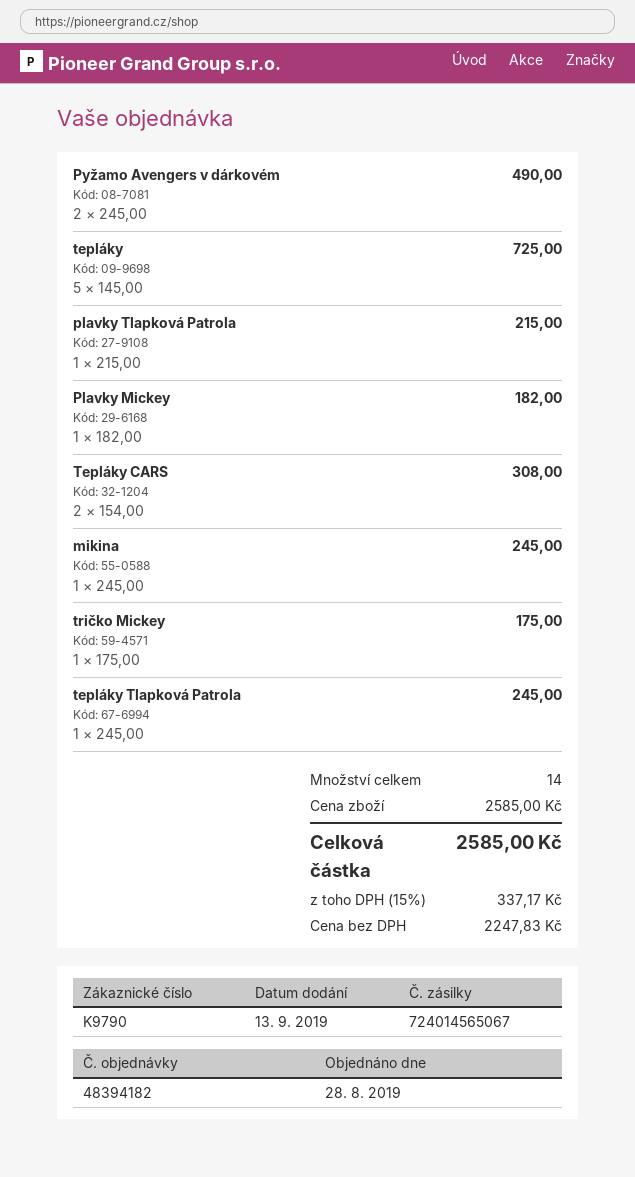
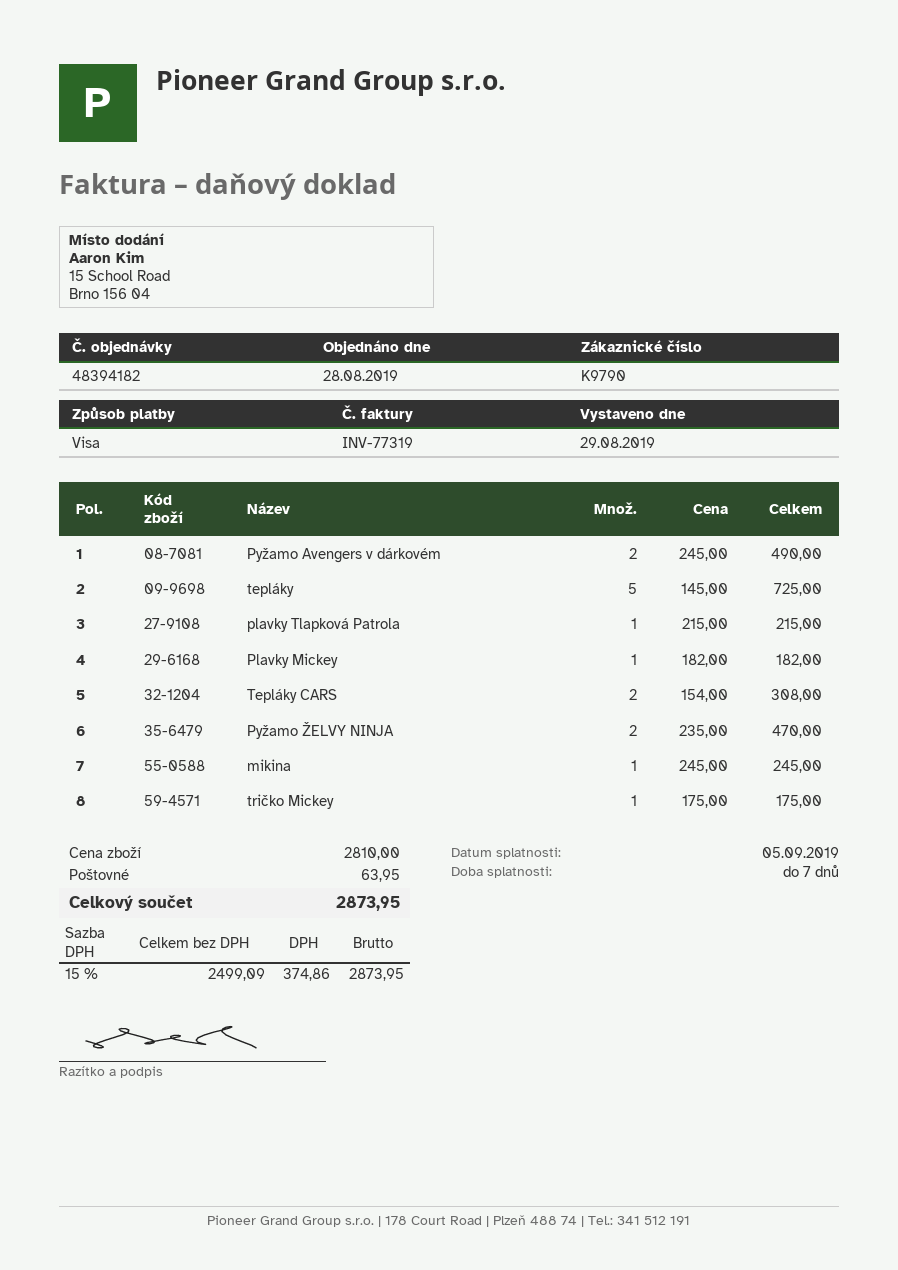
tepláky Tlapková Patrola: 1 x 245.00 = 245.00 -> none
Pyžamo ŽELVY NINJA: none -> 2 x 235.00 = 470.00
subtotal: 2585.00 -> 2810.00
shipping: none -> 63.95
net: 2247.83 -> 2499.09
tax: 15% = 337.17 -> 15% = 374.86
total: 2585.00 -> 2873.95

